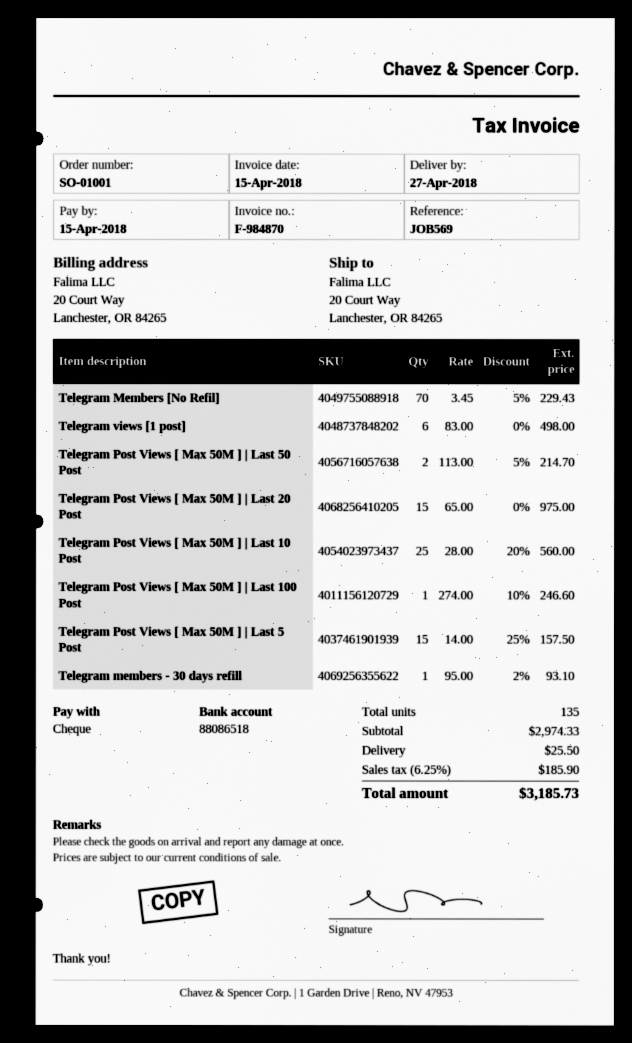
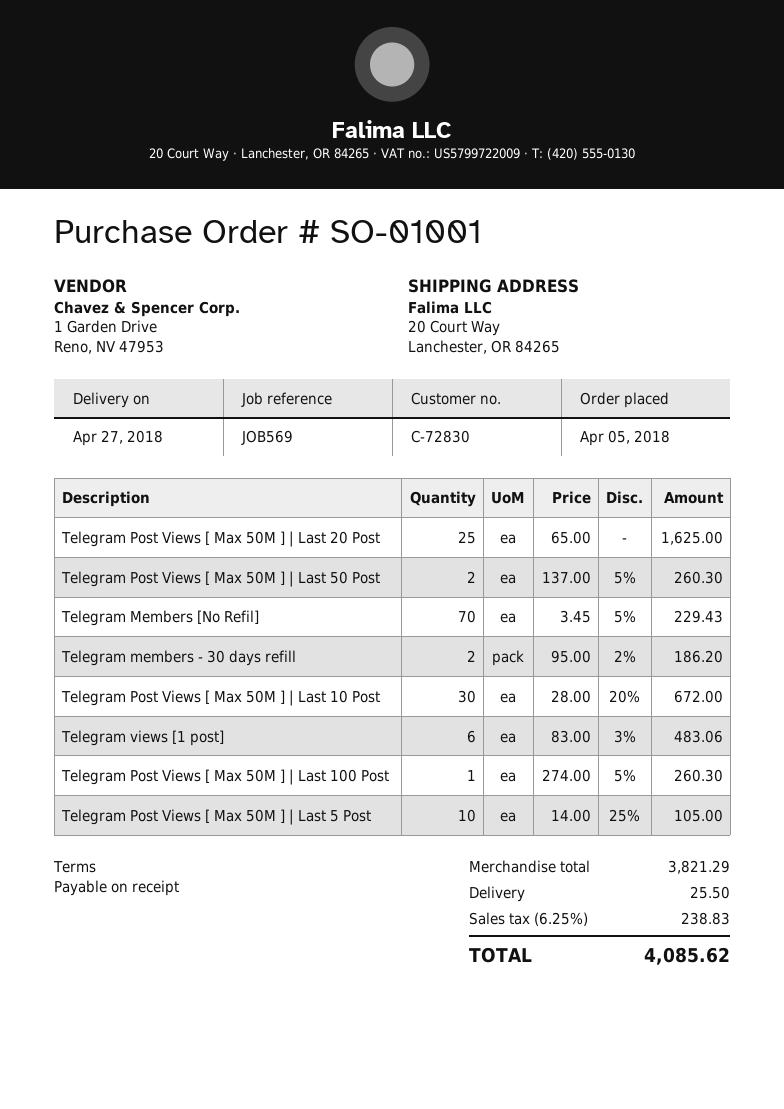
Telegram views [1 post]: 6 x 83.00 = 498.00 -> 6 x 83.00 - 3% = 483.06
Telegram Post Views [ Max 50M ] | Last 50 Post: 2 x 113.00 - 5% = 214.70 -> 2 x 137.00 - 5% = 260.30
Telegram Post Views [ Max 50M ] | Last 20 Post: 15 x 65.00 = 975.00 -> 25 x 65.00 = 1625.00
Telegram Post Views [ Max 50M ] | Last 10 Post: 25 x 28.00 - 20% = 560.00 -> 30 x 28.00 - 20% = 672.00
Telegram Post Views [ Max 50M ] | Last 100 Post: 1 x 274.00 - 10% = 246.60 -> 1 x 274.00 - 5% = 260.30
Telegram Post Views [ Max 50M ] | Last 5 Post: 15 x 14.00 - 25% = 157.50 -> 10 x 14.00 - 25% = 105.00
Telegram members - 30 days refill: 1 x 95.00 - 2% = 93.10 -> 2 x 95.00 - 2% = 186.20
subtotal: 2974.33 -> 3821.29
tax: 6.25% = 185.90 -> 6.25% = 238.83
total: 3185.73 -> 4085.62

